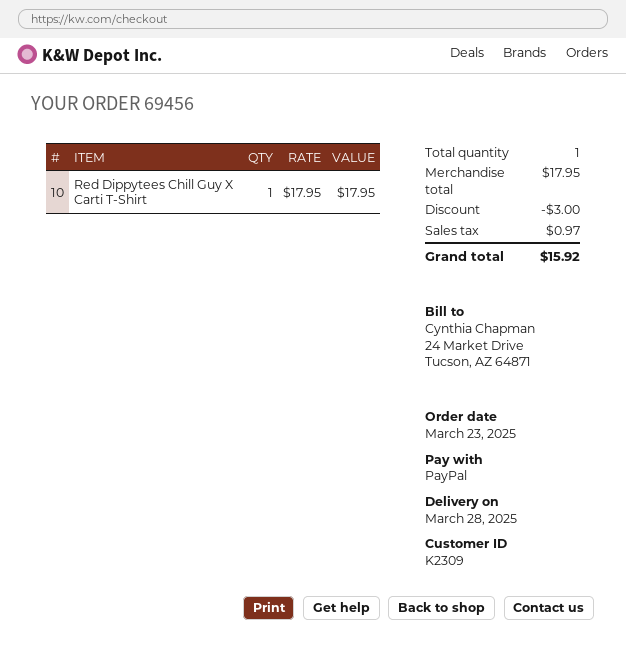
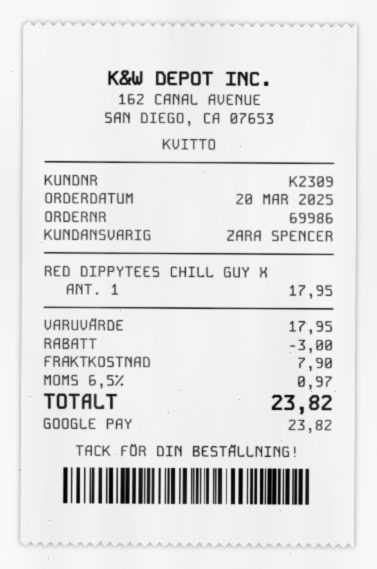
order number: 69456 -> 69986
order date: 2025-03-23 -> 2025-03-20
payment method: PayPal -> Google Pay
shipping: none -> 7.90
total: 15.92 -> 23.82

